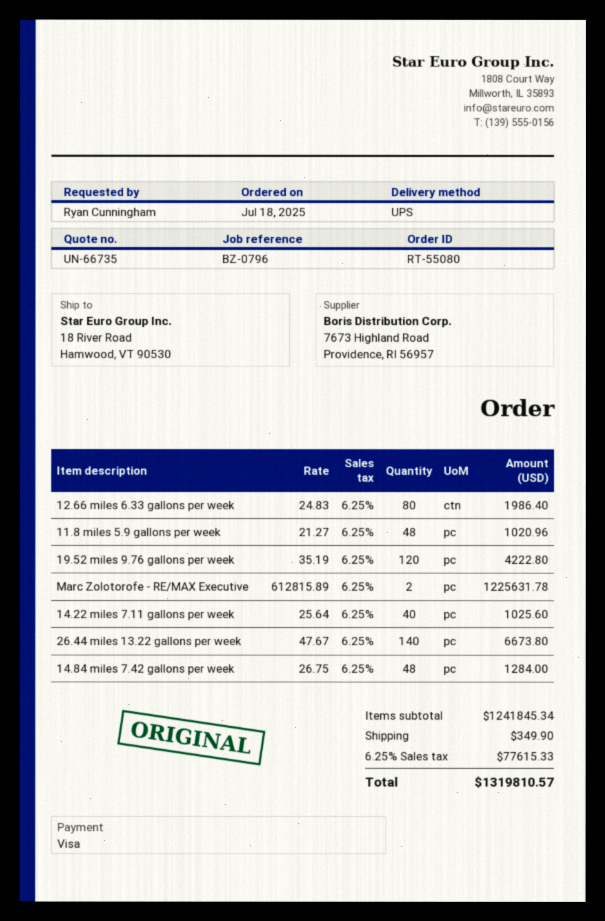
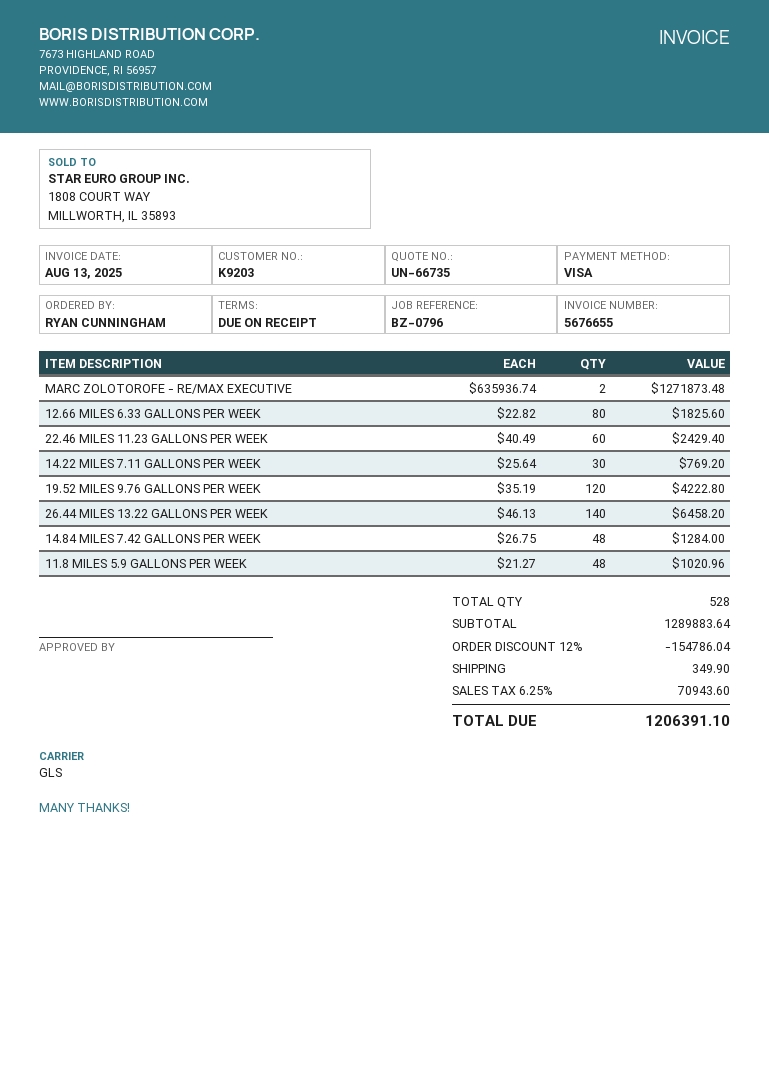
shipping method: UPS -> GLS
12.66 miles 6.33 gallons per week: 80 x 24.83 = 1986.40 -> 80 x 22.82 = 1825.60
Marc Zolotorofe - RE/MAX Executive: 2 x 612815.89 = 1225631.78 -> 2 x 635936.74 = 1271873.48
14.22 miles 7.11 gallons per week: 40 x 25.64 = 1025.60 -> 30 x 25.64 = 769.20
26.44 miles 13.22 gallons per week: 140 x 47.67 = 6673.80 -> 140 x 46.13 = 6458.20
22.46 MILES 11.23 GALLONS PER WEEK: none -> 60 x 40.49 = 2429.40
subtotal: 1241845.34 -> 1289883.64
discount: none -> 12% = 154786.04
tax: 6.25% = 77615.33 -> 6.25% = 70943.60
total: 1319810.57 -> 1206391.10

